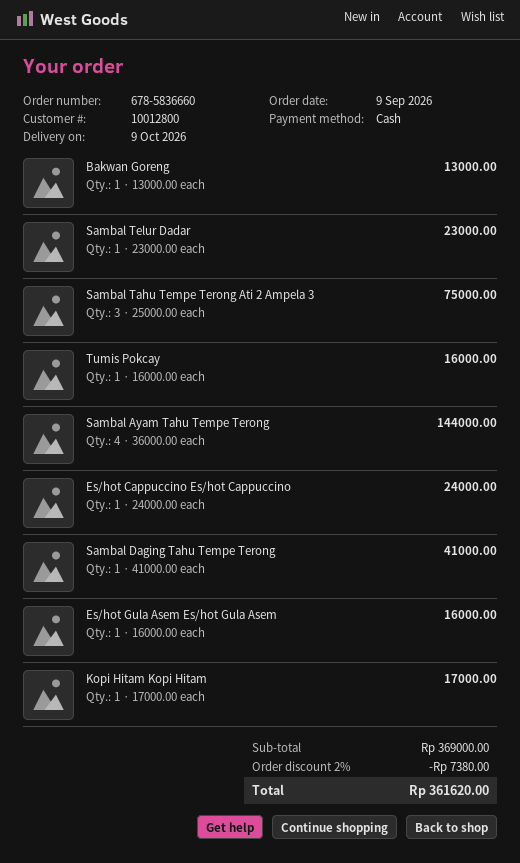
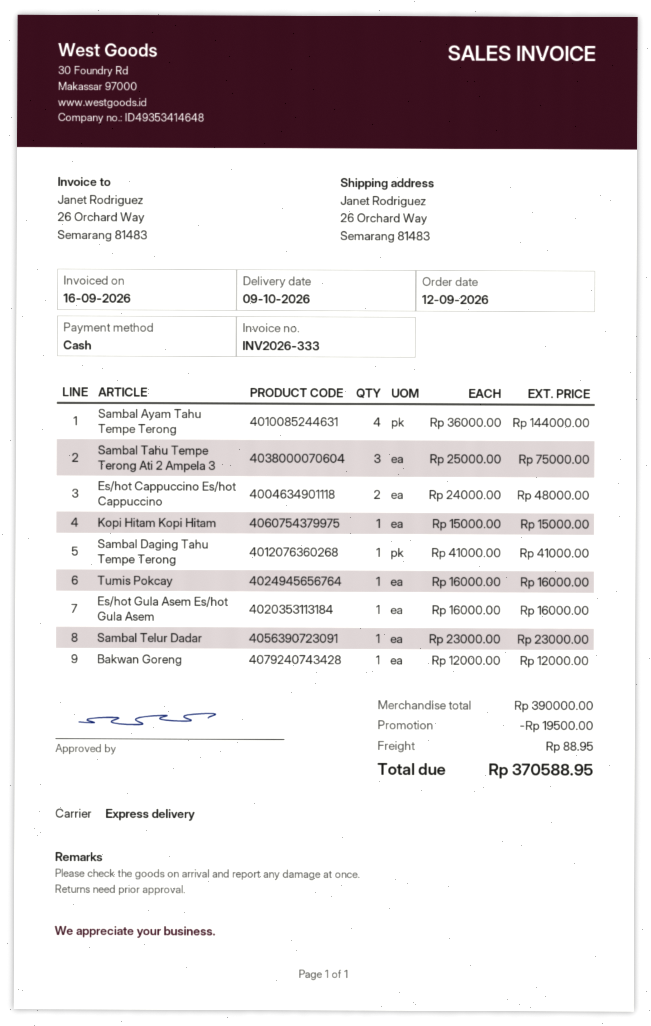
order date: 2026-09-09 -> 2026-09-12
Bakwan Goreng: 1 x 13000.00 = 13000.00 -> 1 x 12000.00 = 12000.00
Es/hot Cappuccino Es/hot Cappuccino: 1 x 24000.00 = 24000.00 -> 2 x 24000.00 = 48000.00
Kopi Hitam Kopi Hitam: 1 x 17000.00 = 17000.00 -> 1 x 15000.00 = 15000.00
subtotal: 369000.00 -> 390000.00
discount: 7380.00 -> 19500.00
shipping: none -> 88.95
total: 361620.00 -> 370588.95

